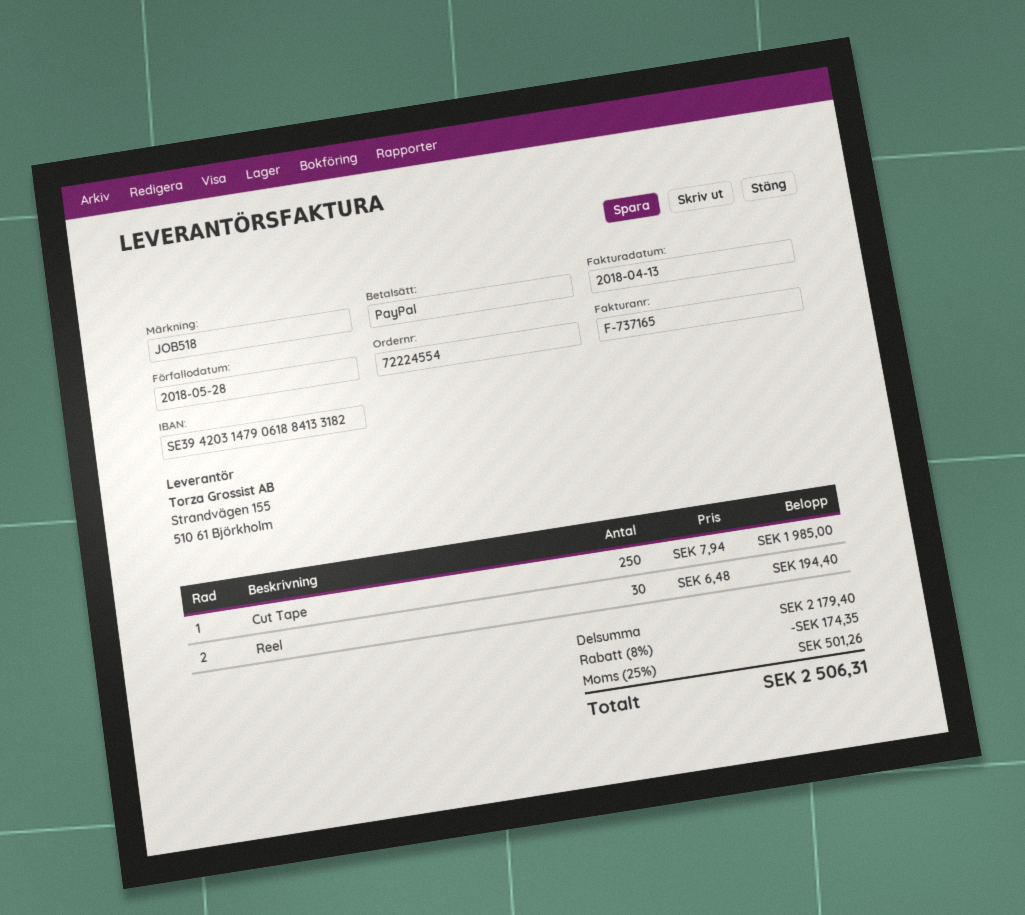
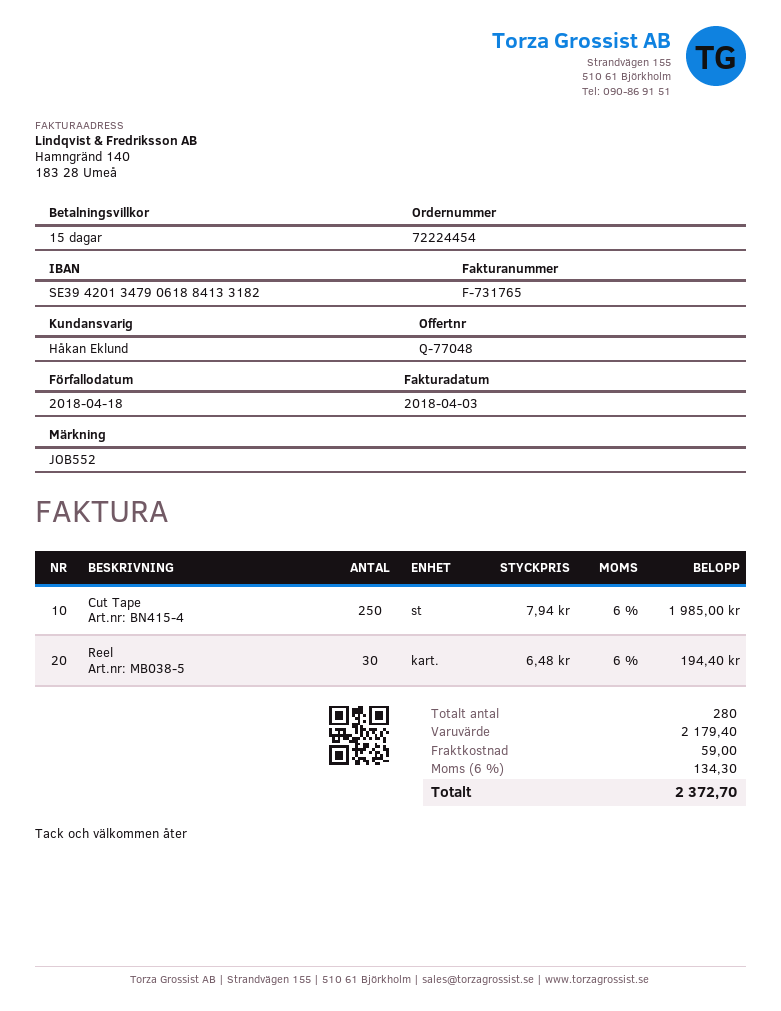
order number: 72224554 -> 72224454
invoice number: F-737165 -> F-731765
invoice date: 2018-04-13 -> 2018-04-03
due date: 2018-05-28 -> 2018-04-18
reference: JOB518 -> JOB552
bank account: SE3942031479061884133182 -> SE3942013479061884133182
discount: 8% = 174.35 -> none
shipping: none -> 59.00
tax: 25% = 501.26 -> 6% = 134.30
total: 2506.31 -> 2372.70

